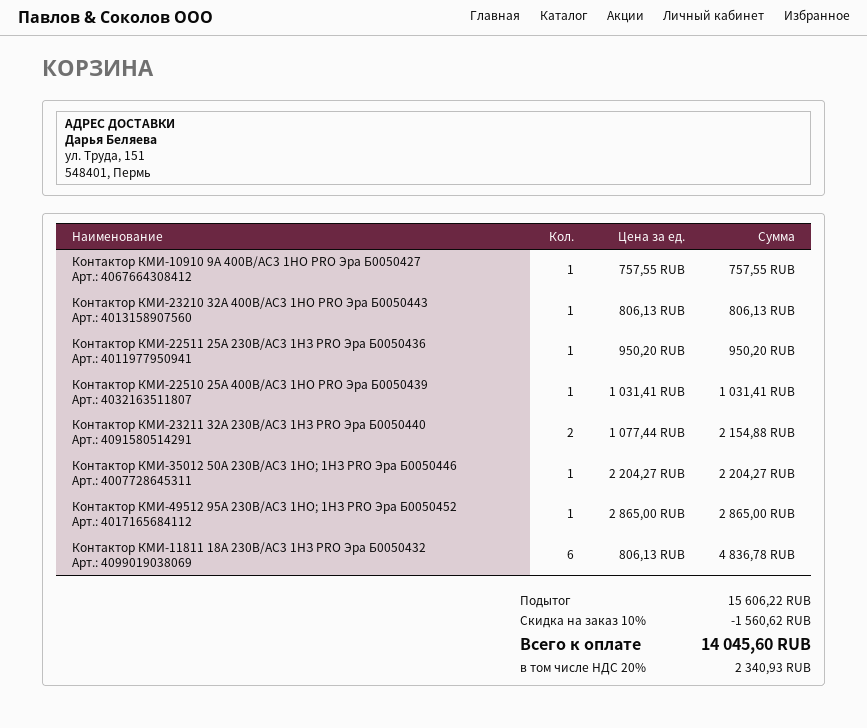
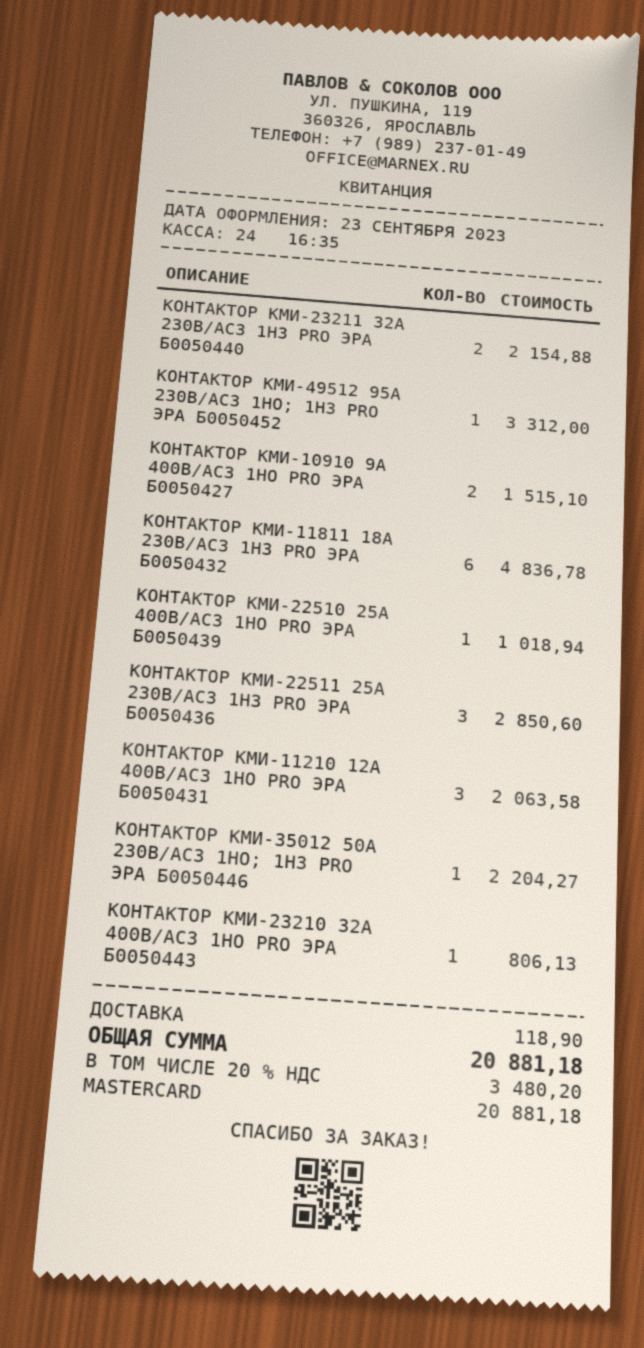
Контактор КМИ-10910 9А 400В/АС3 1НО PRO Эра Б0050427: 1 for 757.55 -> 2 for 1515.10
Контактор КМИ-22511 25А 230В/АС3 1НЗ PRO Эра Б0050436: 1 for 950.20 -> 3 for 2850.60
Контактор КМИ-22510 25А 400В/АС3 1НО PRO Эра Б0050439: 1 for 1031.41 -> 1 for 1018.94
Контактор КМИ-49512 95А 230В/АС3 1НО; 1НЗ PRO Эра Б0050452: 1 for 2865.00 -> 1 for 3312.00
КОНТАКТОР КМИ-11210 12А 400В/АС3 1НО PRO ЭРА Б0050431: none -> 3 for 2063.58
discount: 10% = 1560.62 -> none
shipping: none -> 118.90
tax: 20% = 2340.93 -> 20% = 3480.20
total: 14045.60 -> 20881.18

